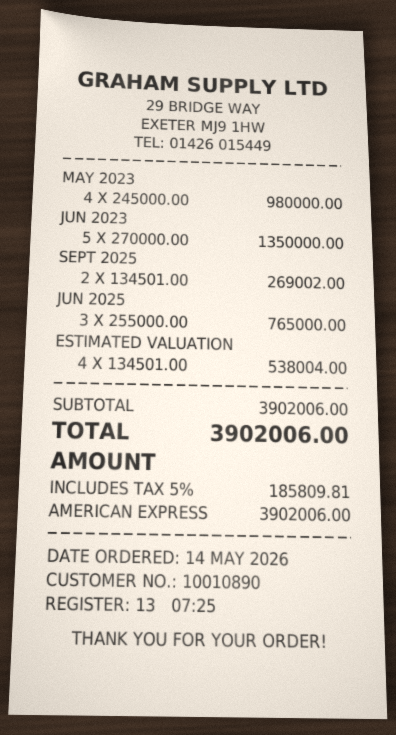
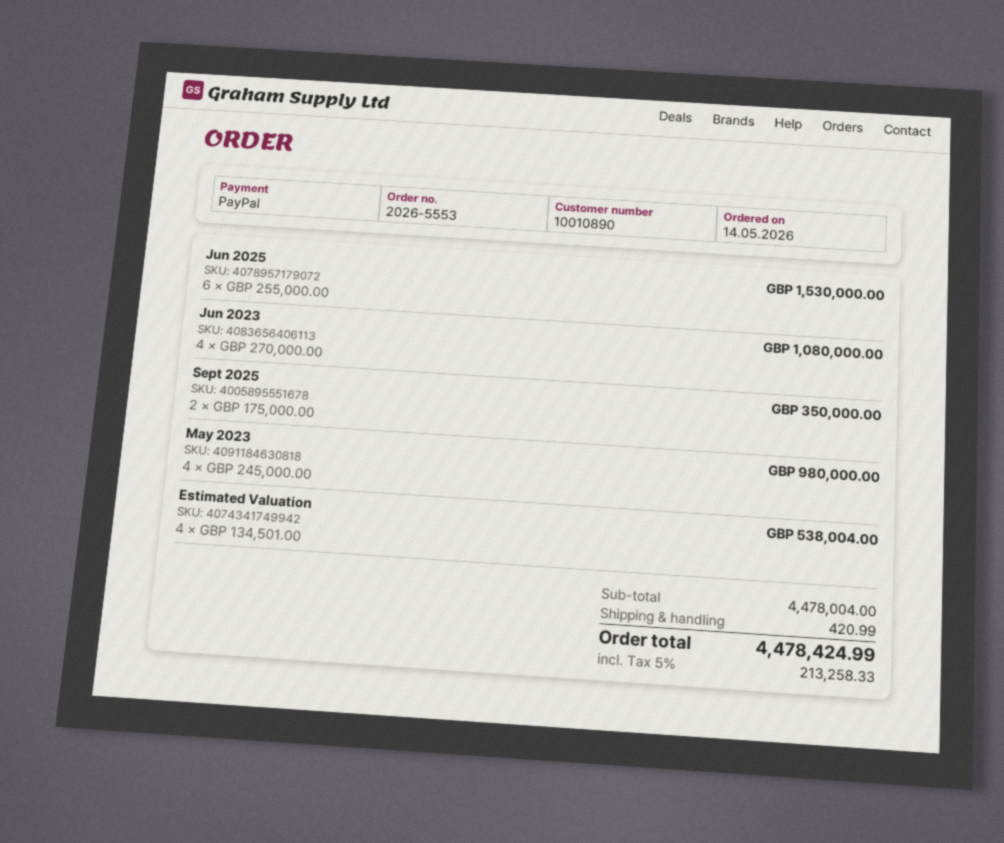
payment method: American Express -> PayPal
JUN 2023: 5 x 270000.00 = 1350000.00 -> 4 x 270000.00 = 1080000.00
SEPT 2025: 2 x 134501.00 = 269002.00 -> 2 x 175000.00 = 350000.00
JUN 2025: 3 x 255000.00 = 765000.00 -> 6 x 255000.00 = 1530000.00
subtotal: 3902006.00 -> 4478004.00
shipping: none -> 420.99
tax: 5% = 185809.81 -> 5% = 213258.33
total: 3902006.00 -> 4478424.99

